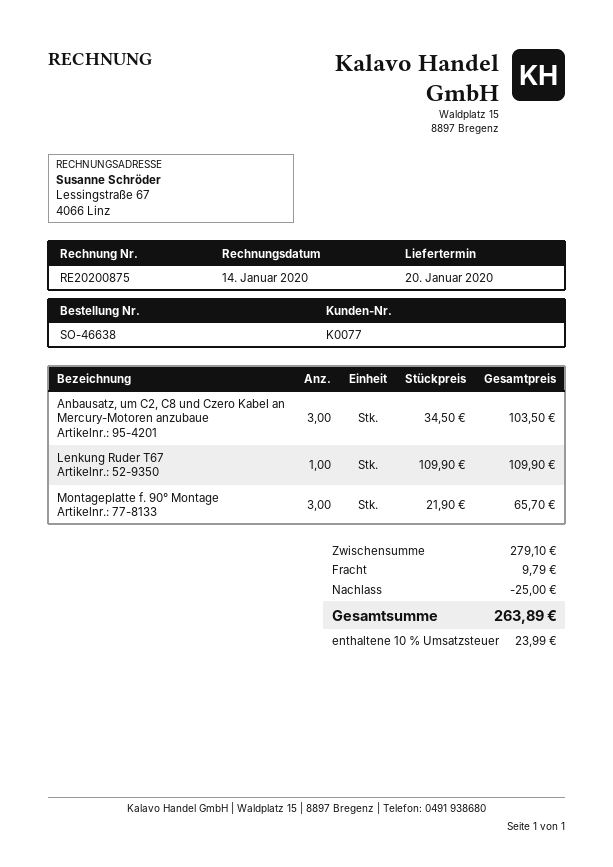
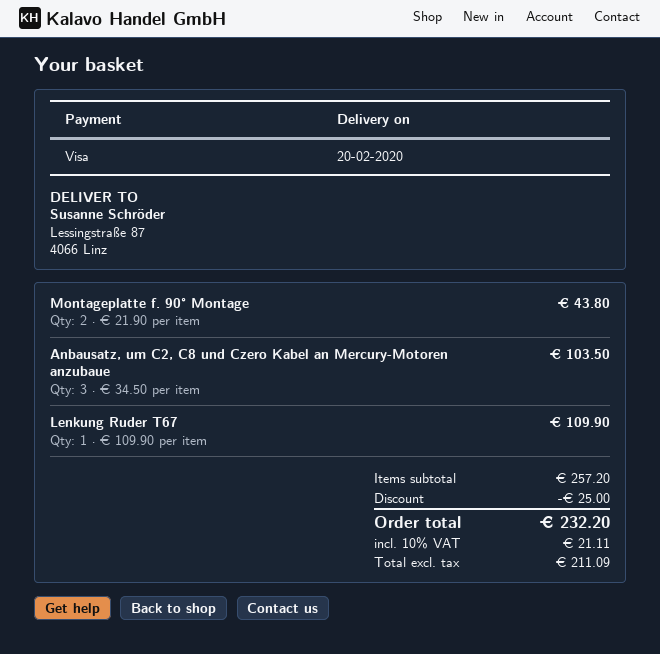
delivery date: 2020-01-20 -> 2020-02-20
Montageplatte f. 90° Montage: 3 x 21.90 = 65.70 -> 2 x 21.90 = 43.80
subtotal: 279.10 -> 257.20
shipping: 9.79 -> none
tax: 10% = 23.99 -> 10% = 21.11
total: 263.89 -> 232.20

